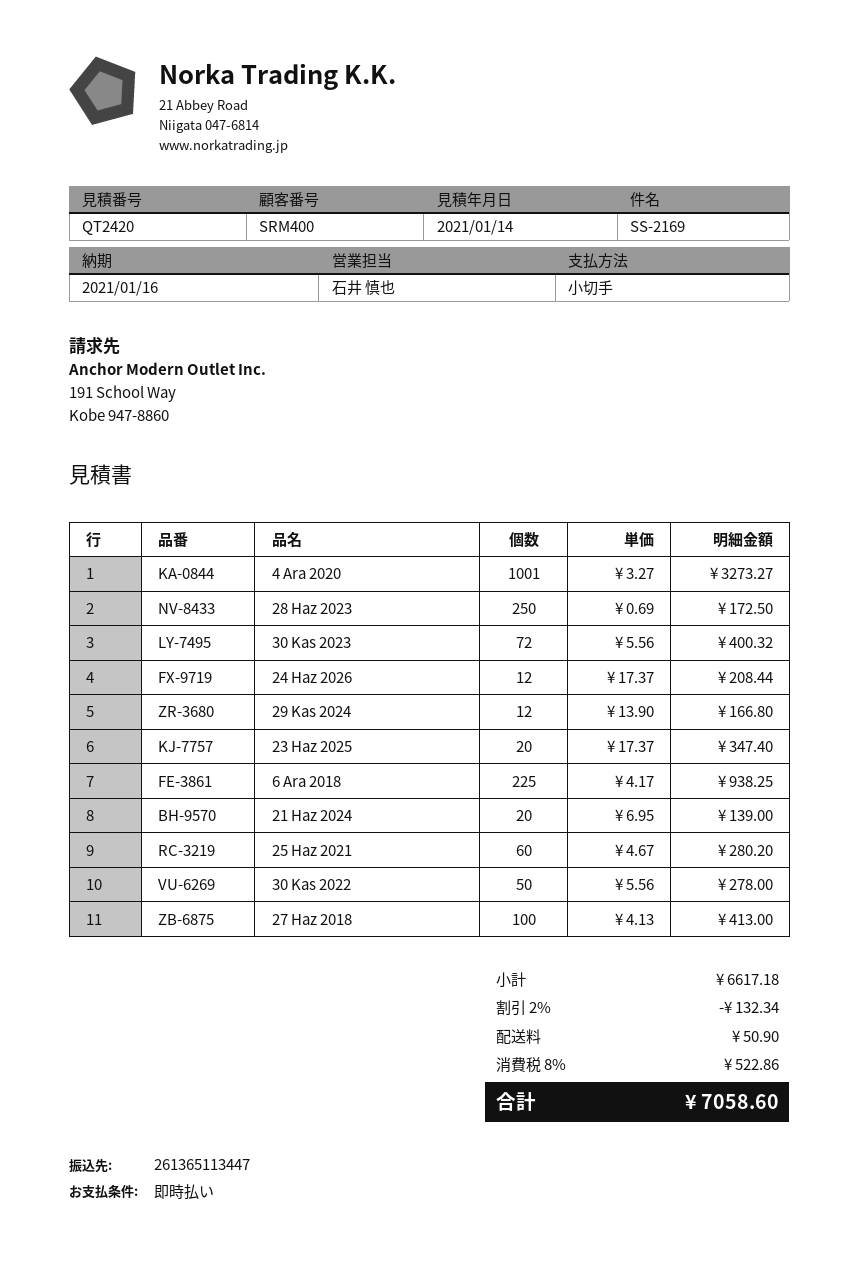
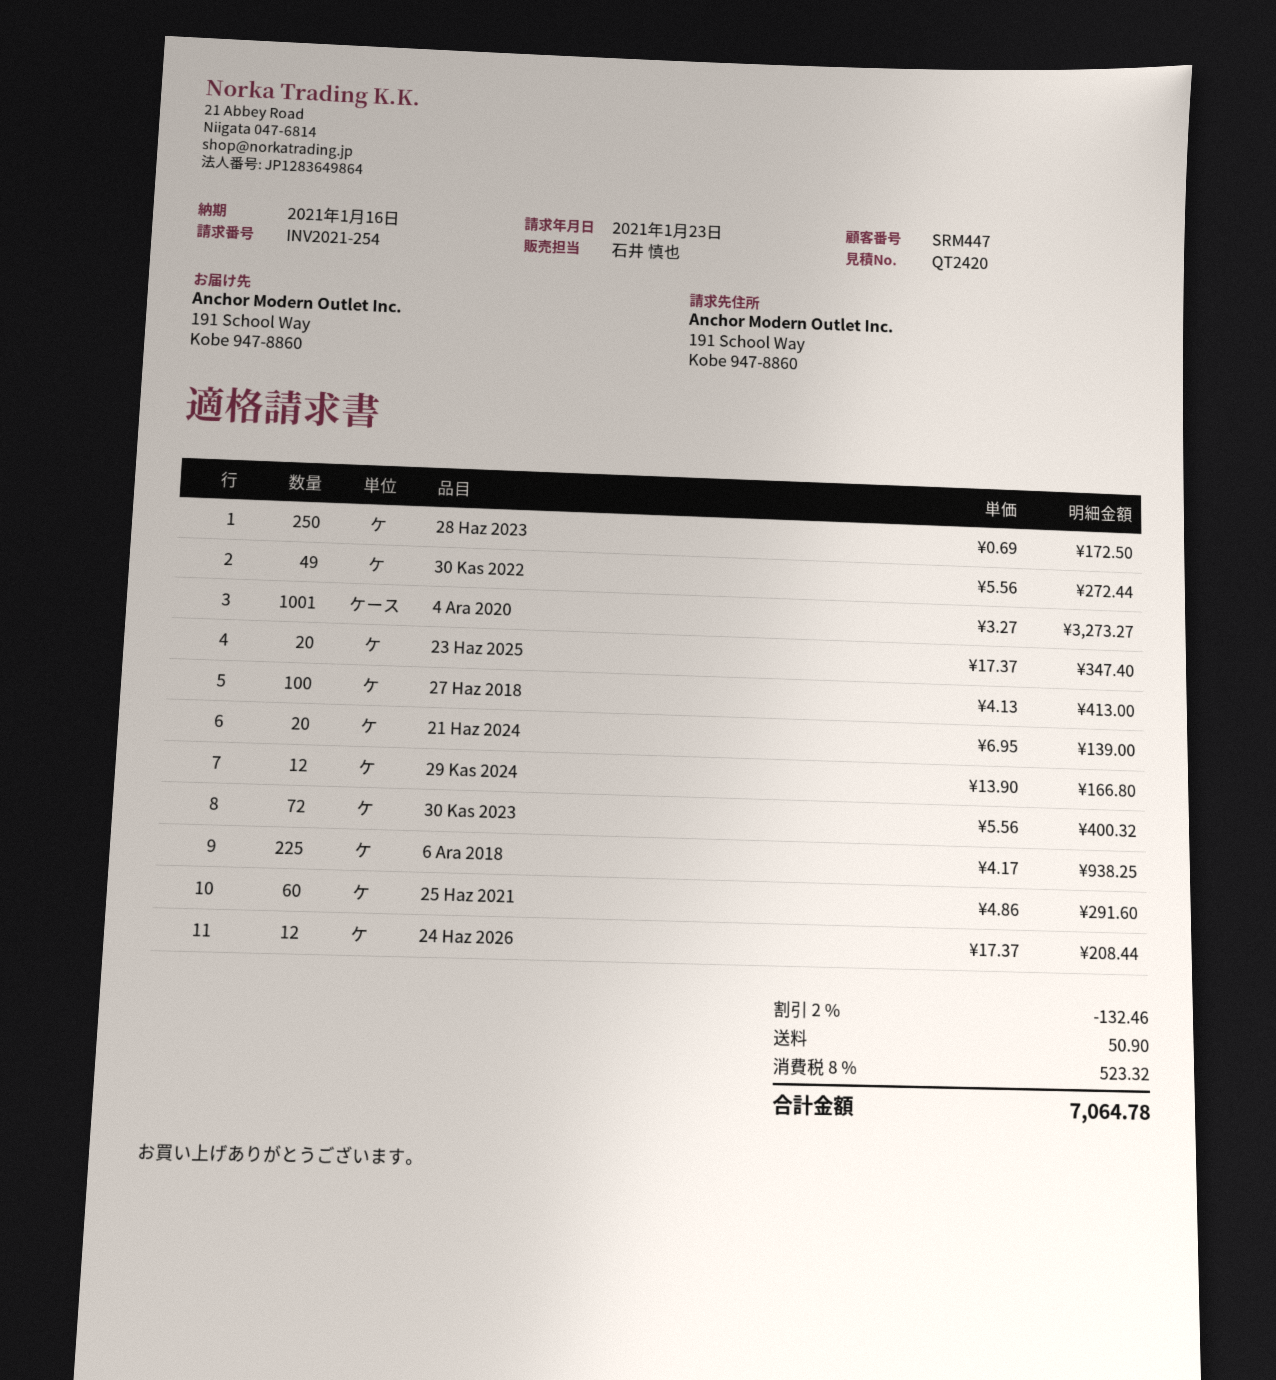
customer number: SRM400 -> SRM447
25 Haz 2021: 60 x 4.67 = 280.20 -> 60 x 4.86 = 291.60
30 Kas 2022: 50 x 5.56 = 278.00 -> 49 x 5.56 = 272.44
discount: 2% = 132.34 -> 2% = 132.46
tax: 8% = 522.86 -> 8% = 523.32
total: 7058.60 -> 7064.78

